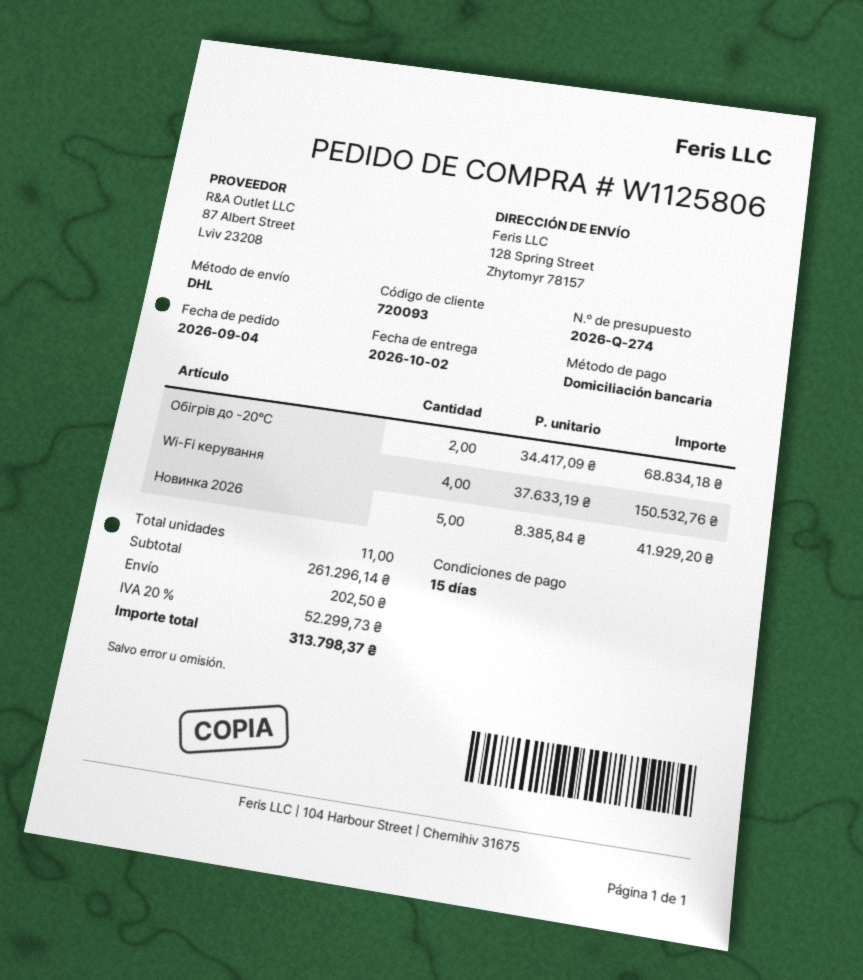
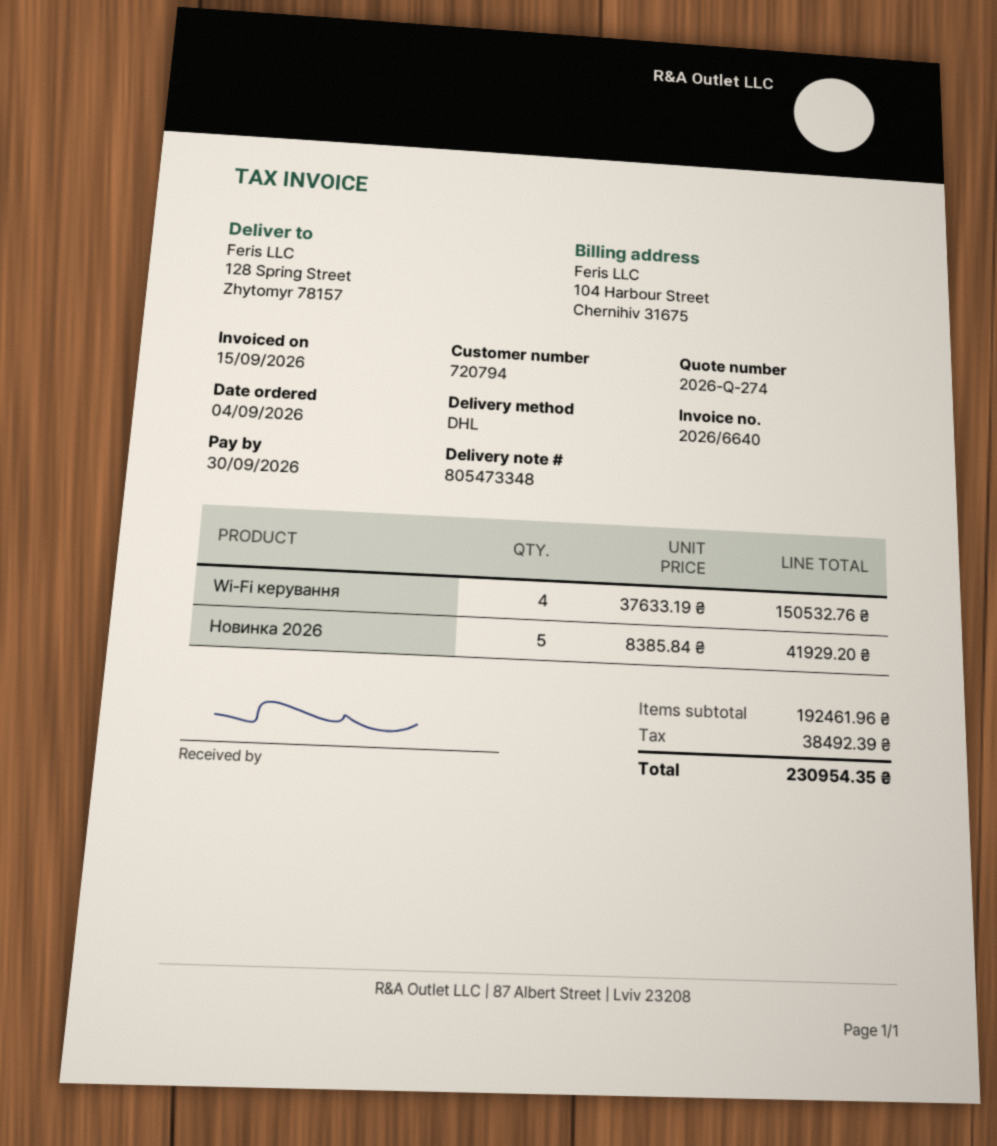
customer number: 720093 -> 720794
Обігрів до -20°C: 2 x 34417.09 = 68834.18 -> none
subtotal: 261296.14 -> 192461.96
shipping: 202.50 -> none
tax: 52299.73 -> 38492.39
total: 313798.37 -> 230954.35

